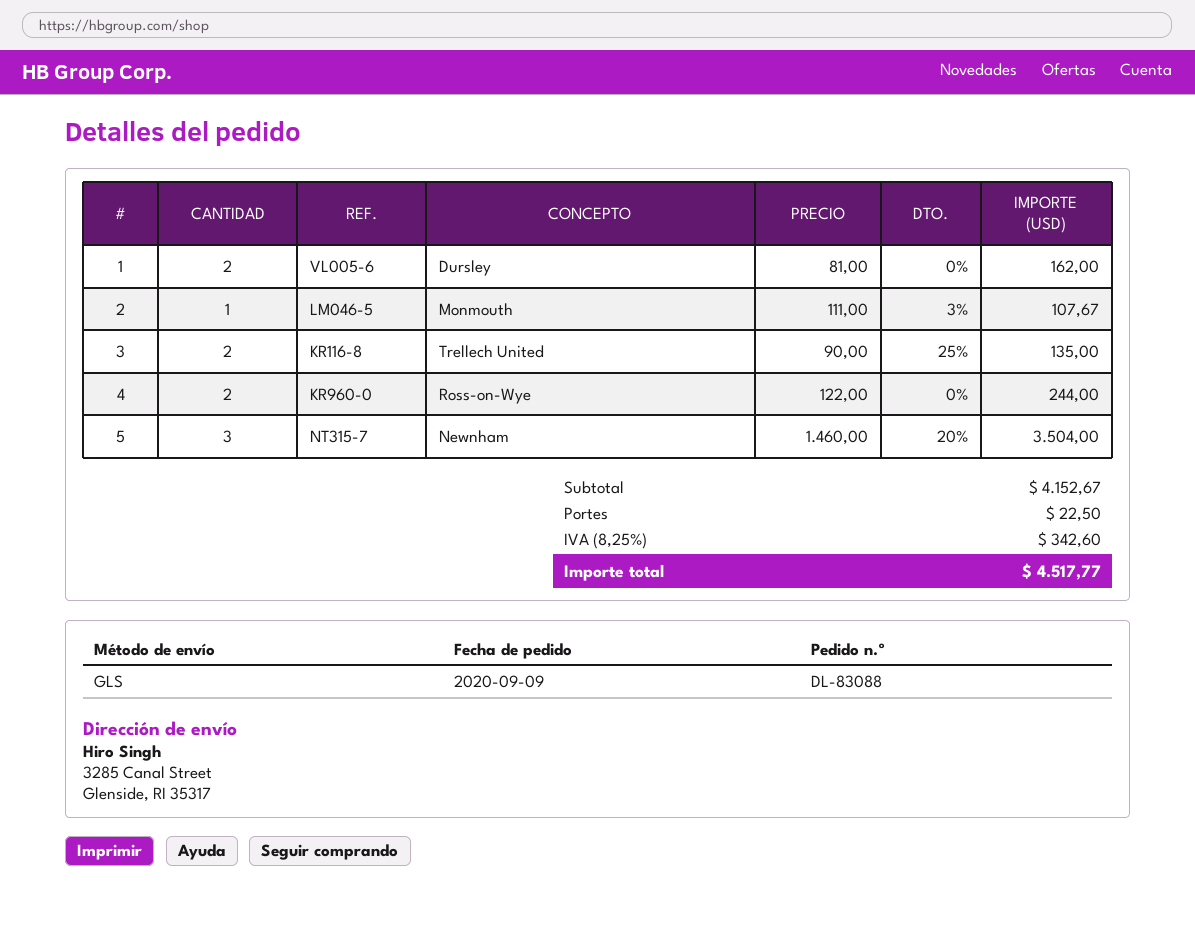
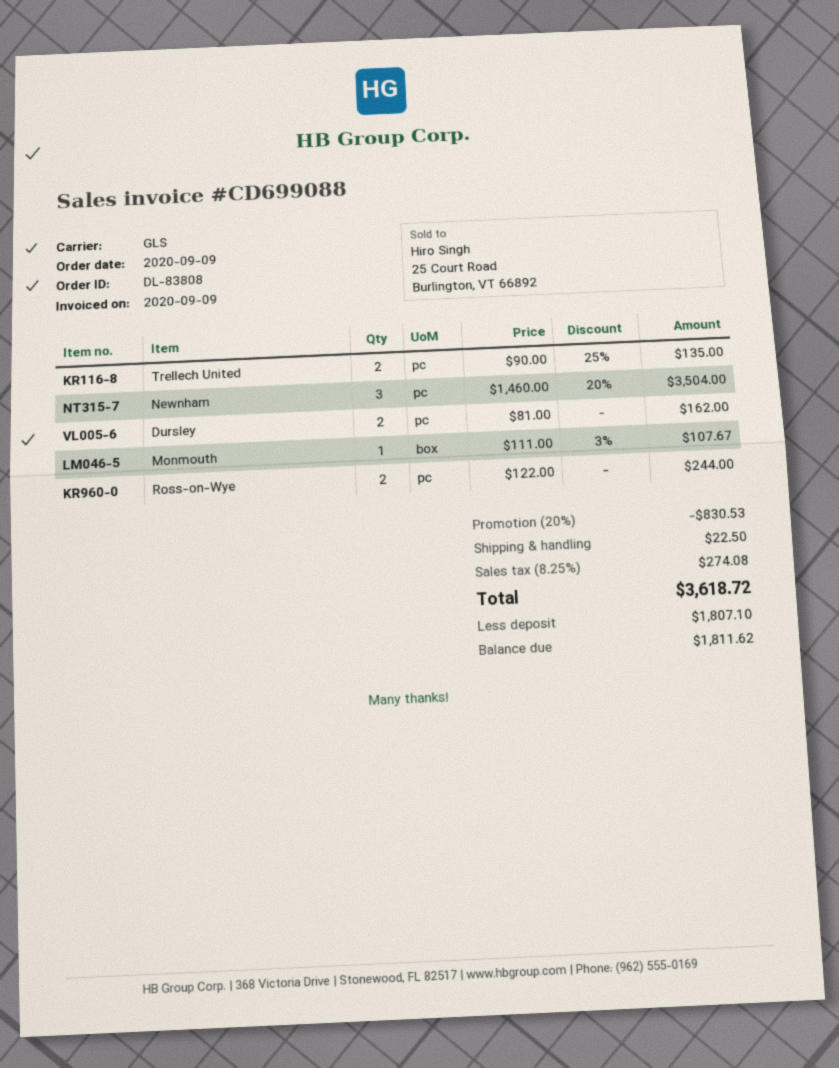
order number: DL-83088 -> DL-83808
discount: none -> 20% = 830.53
tax: 8.25% = 342.60 -> 8.25% = 274.08
total: 4517.77 -> 3618.72

